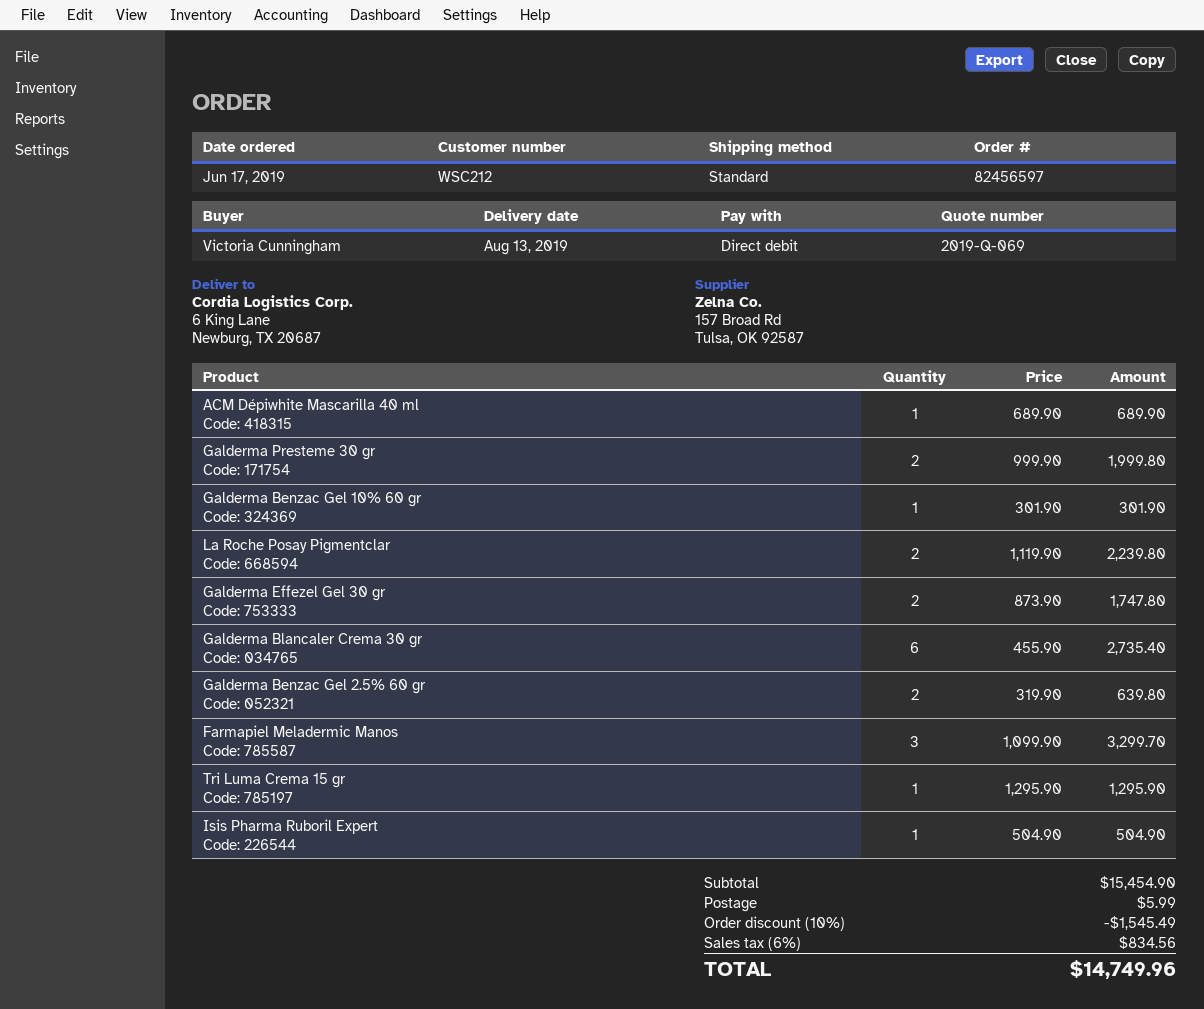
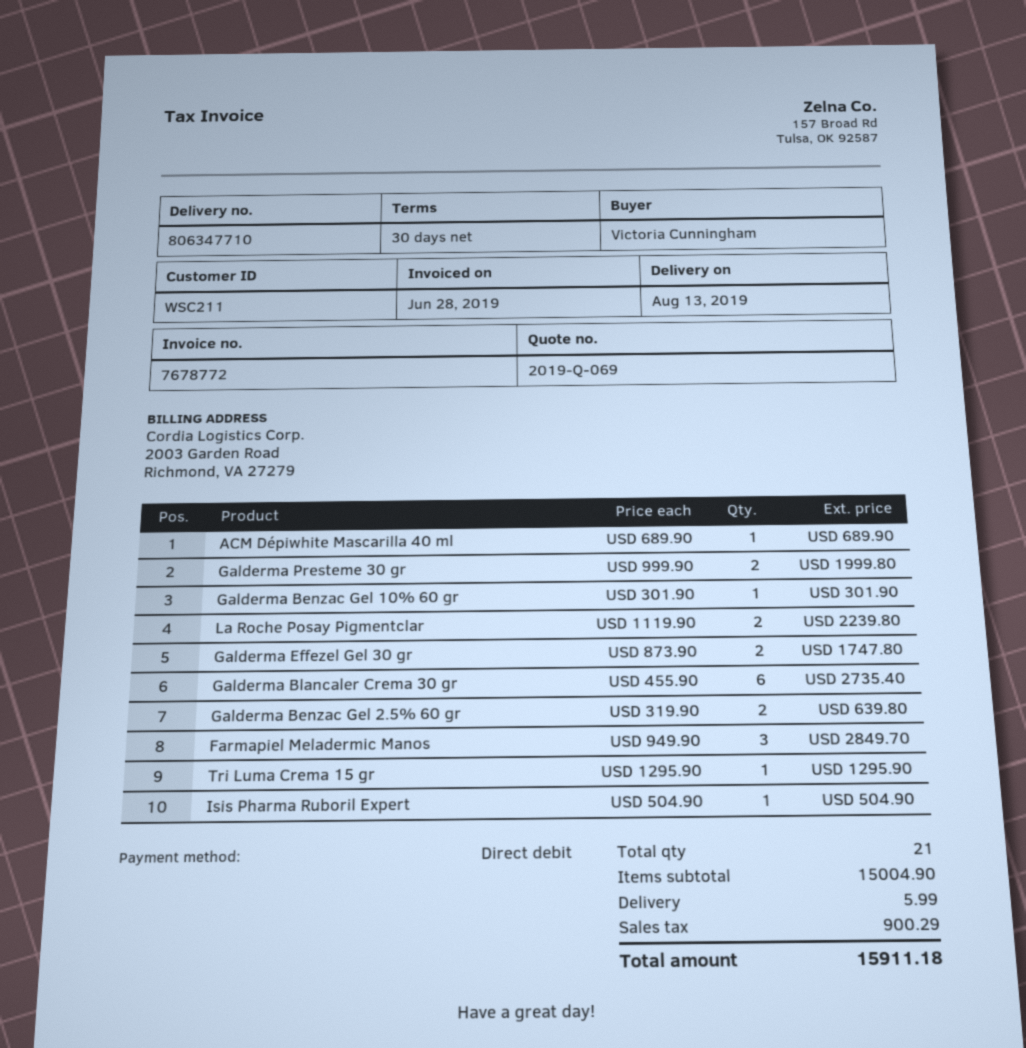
customer number: WSC212 -> WSC211
Farmapiel Meladermic Manos: 3 x 1099.90 = 3299.70 -> 3 x 949.90 = 2849.70
subtotal: 15454.90 -> 15004.90
discount: 10% = 1545.49 -> none
tax: 834.56 -> 900.29
total: 14749.96 -> 15911.18

